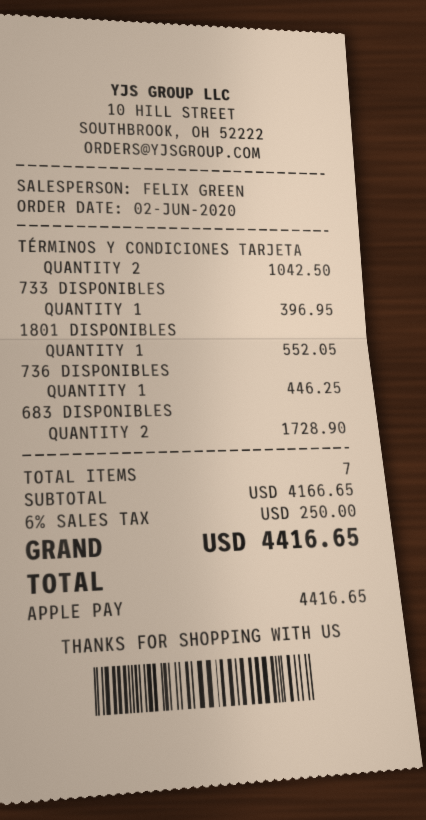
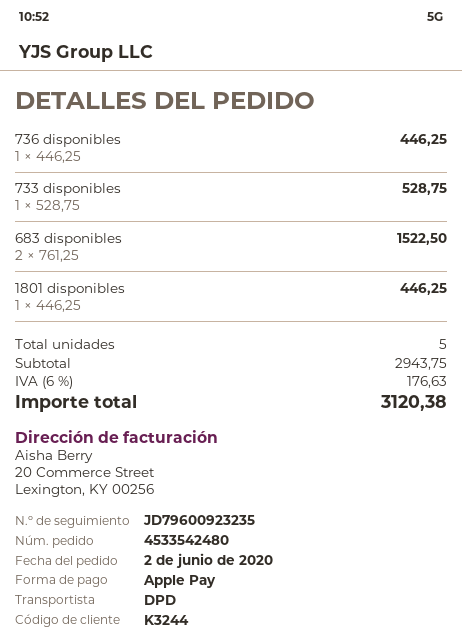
TÉRMINOS Y CONDICIONES TARJETA: 2 for 1042.50 -> none
733 DISPONIBLES: 1 for 396.95 -> 1 for 528.75
1801 DISPONIBLES: 1 for 552.05 -> 1 for 446.25
683 DISPONIBLES: 2 for 1728.90 -> 2 for 1522.50
total quantity: 7 -> 5
subtotal: 4166.65 -> 2943.75
tax: 6% = 250.00 -> 6% = 176.63
total: 4416.65 -> 3120.38

